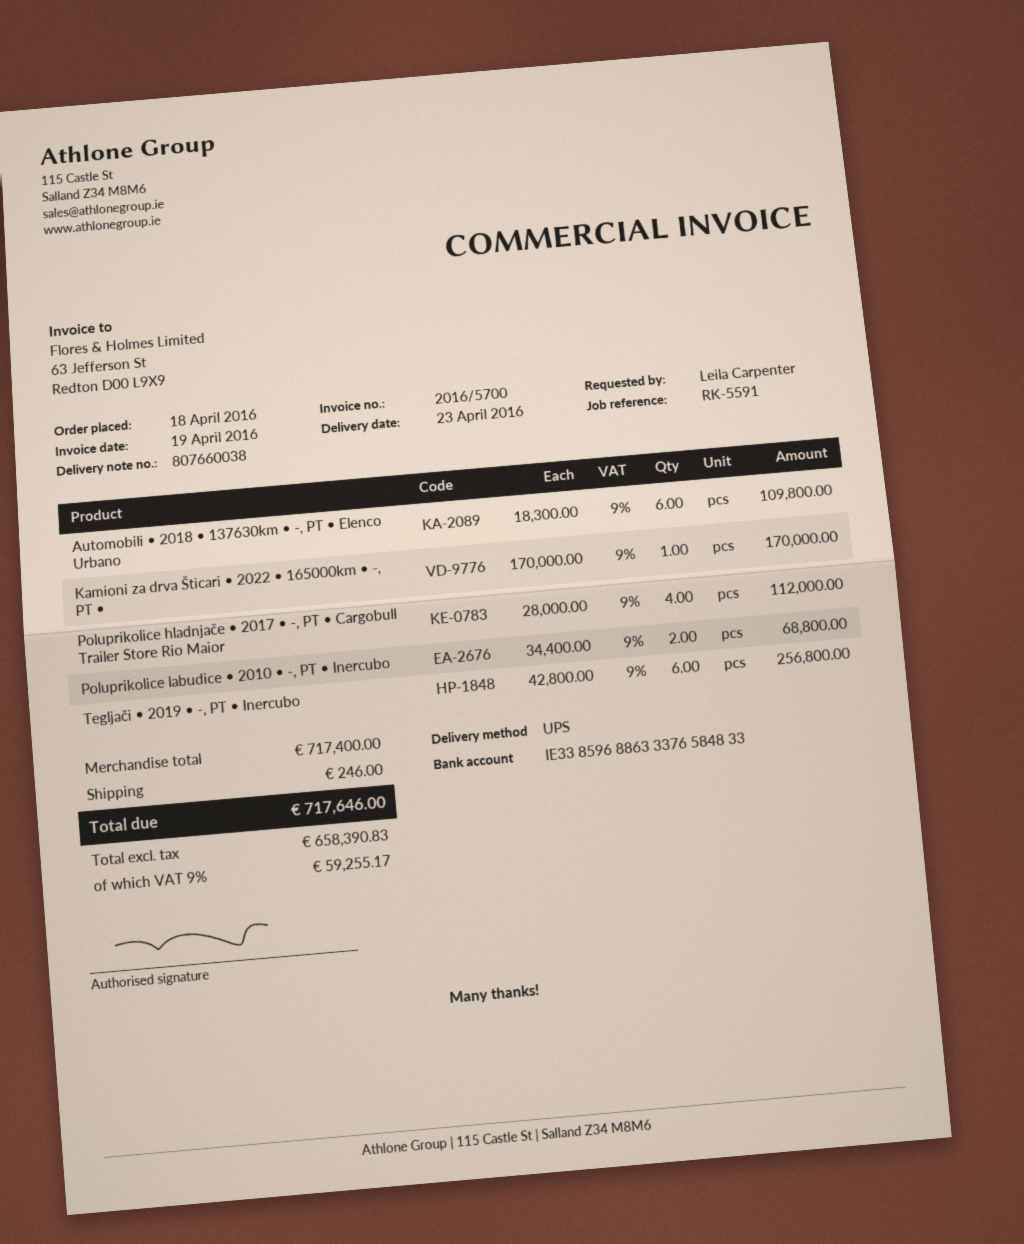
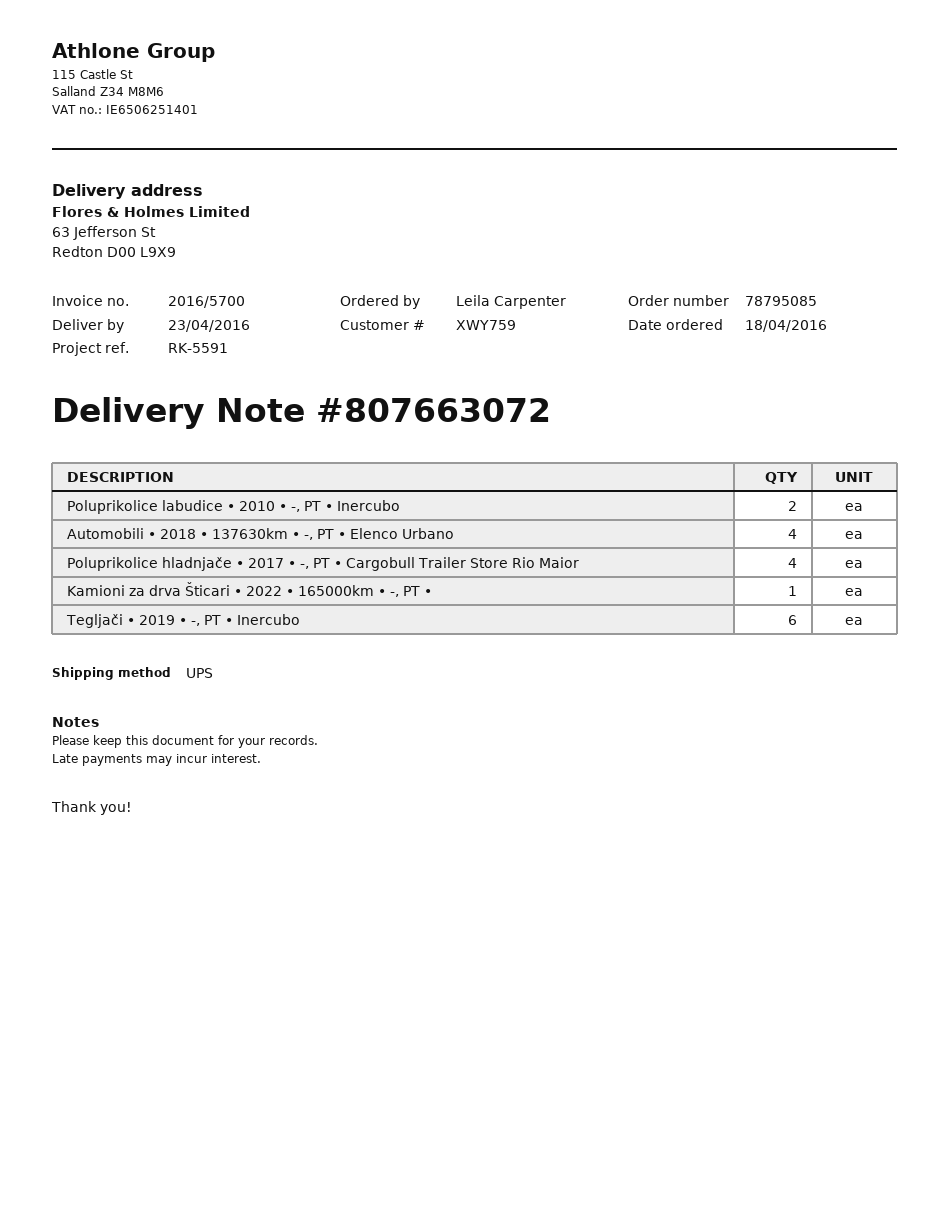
delivery note number: 807660038 -> 807663072
Automobili • 2018 • 137630km • -, PT • Elenco Urbano: 6 -> 4

